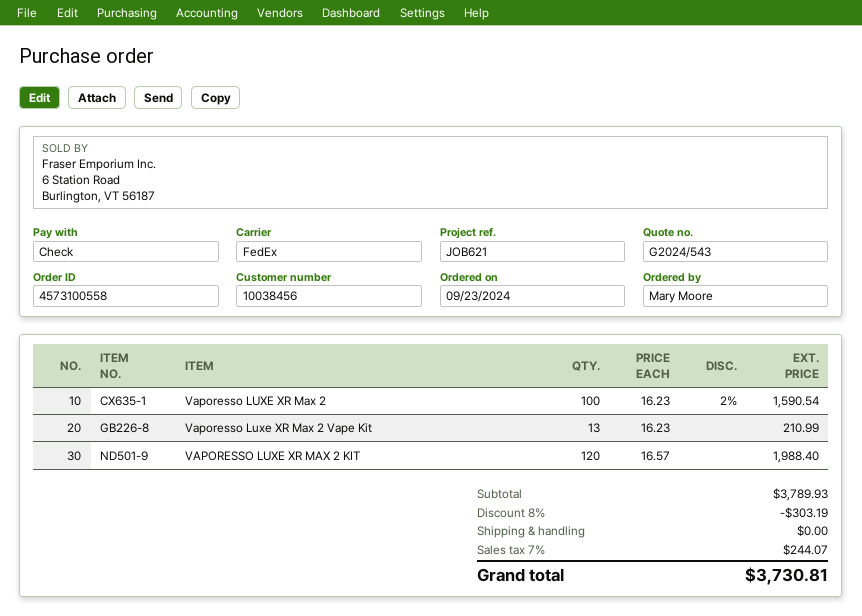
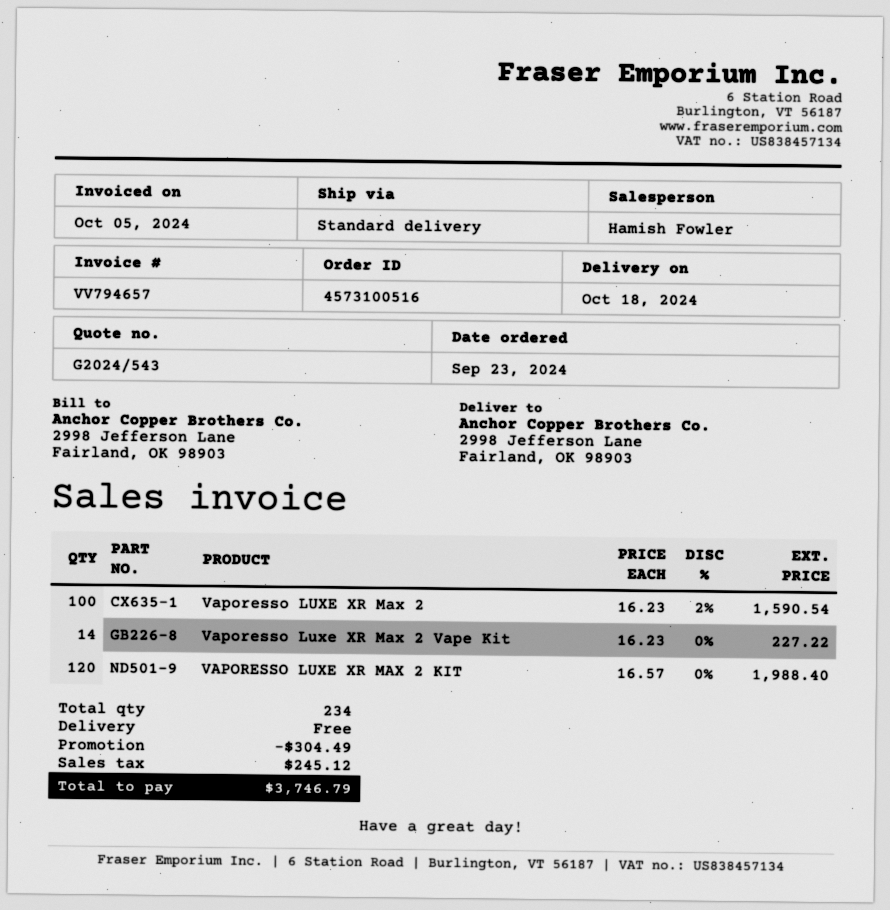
order number: 4573100558 -> 4573100516
shipping method: FedEx -> standard
Vaporesso Luxe XR Max 2 Vape Kit: 13 x 16.23 = 210.99 -> 14 x 16.23 = 227.22
discount: 303.19 -> 304.49
tax: 244.07 -> 245.12
total: 3730.81 -> 3746.79

